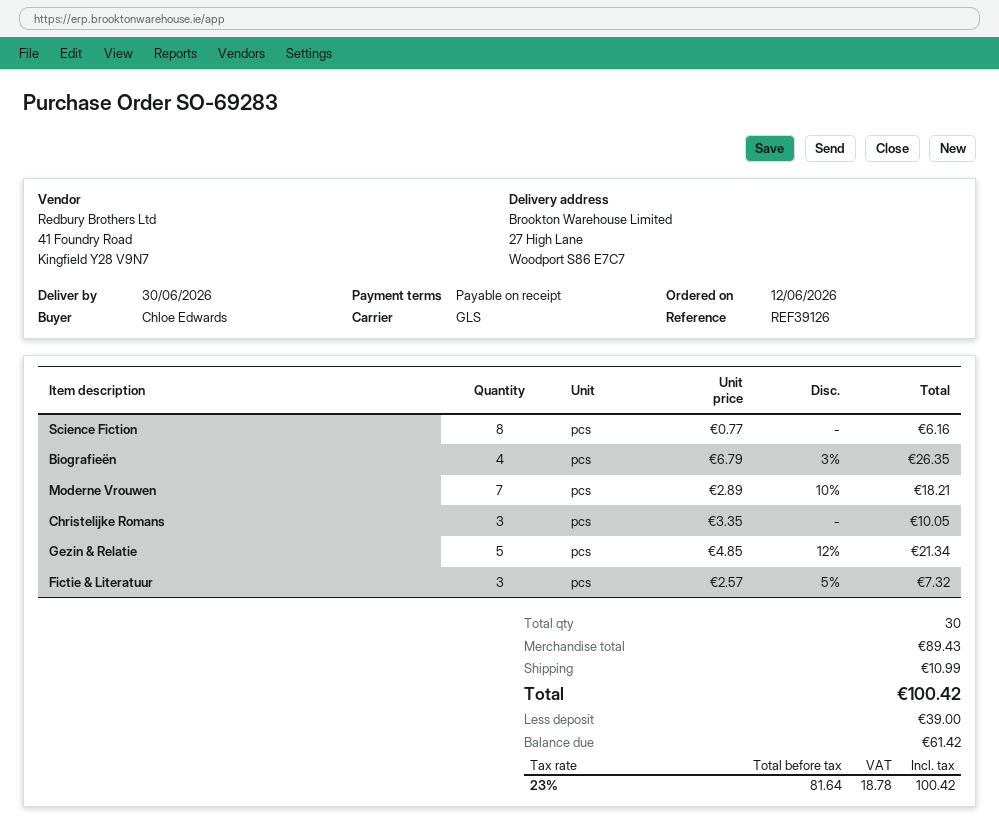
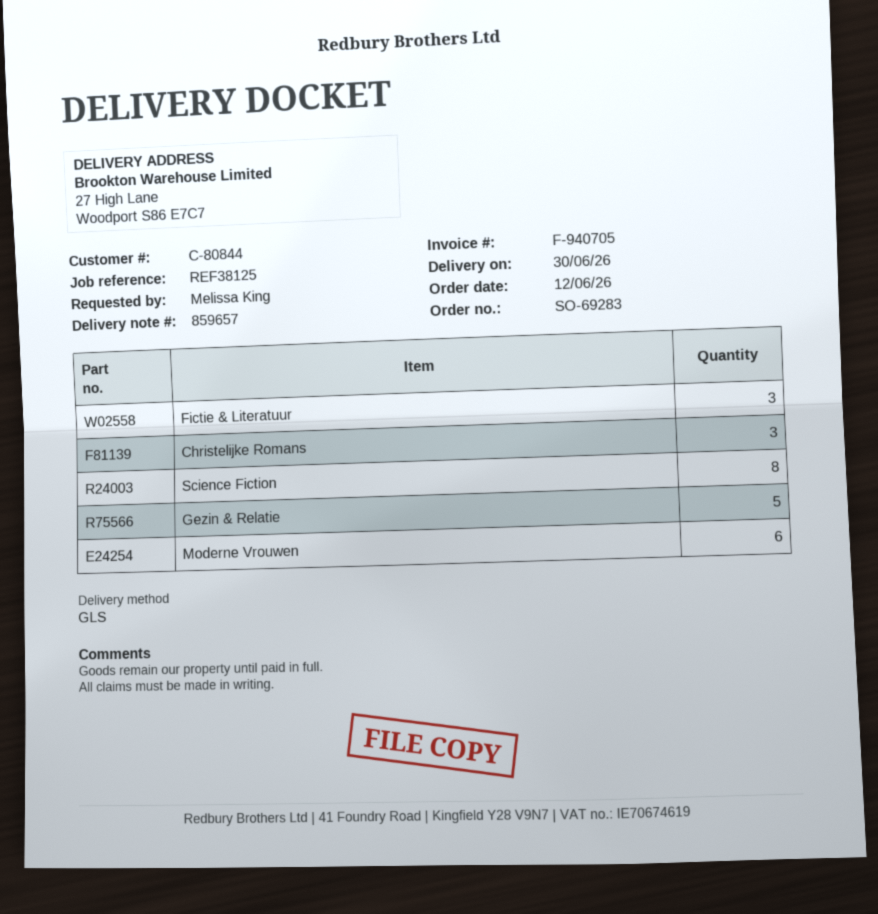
reference: REF39126 -> REF38125
ordered by: Chloe Edwards -> Melissa King
Biografieën: 4 -> none
Moderne Vrouwen: 7 -> 6

